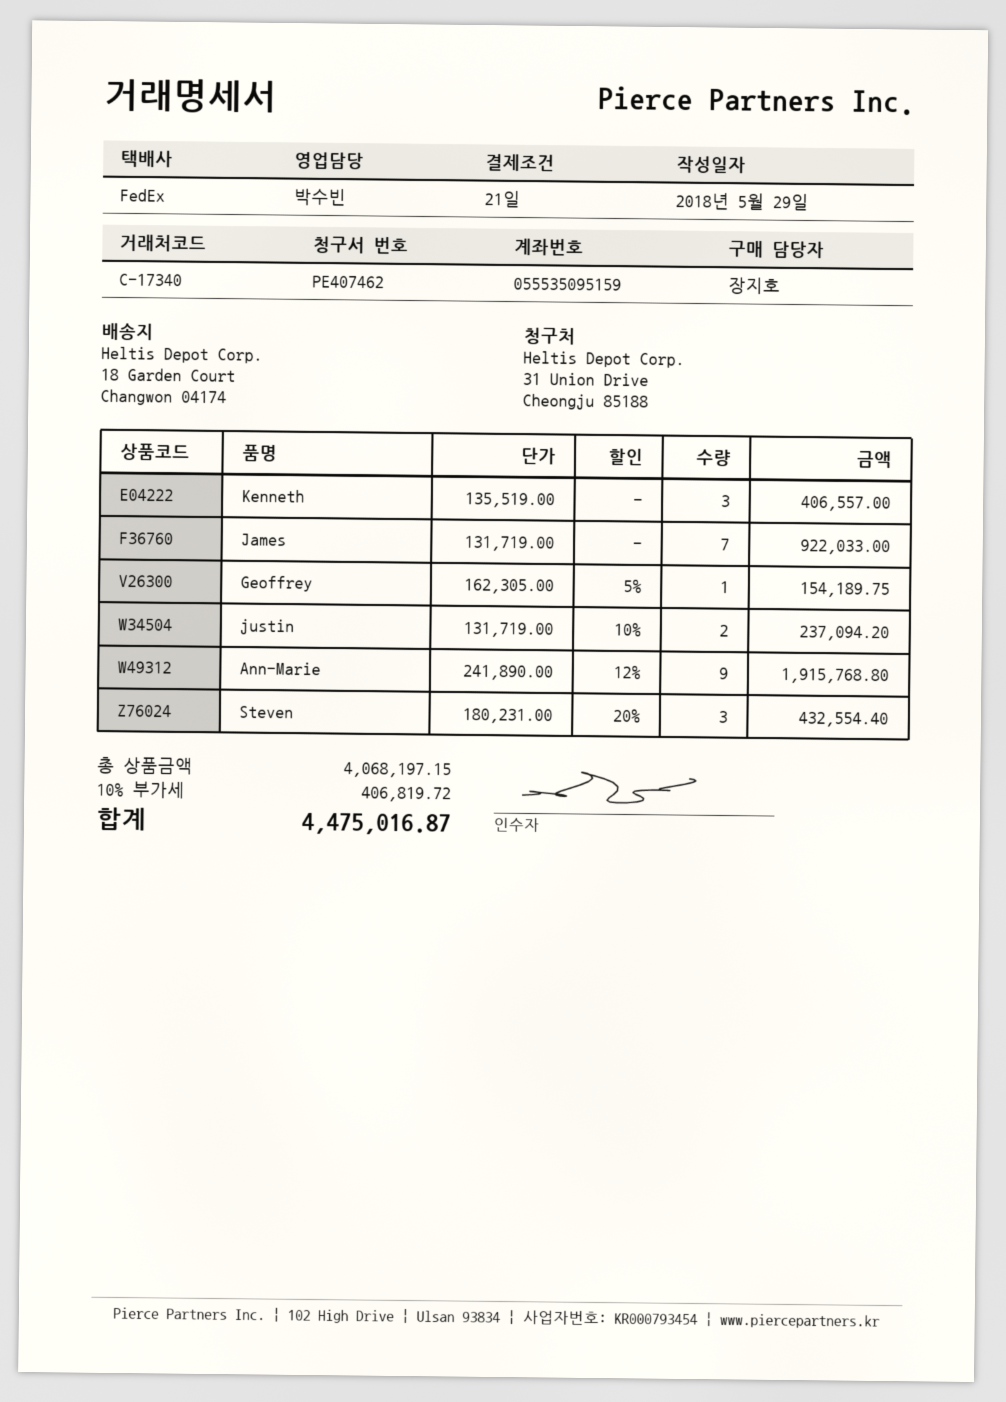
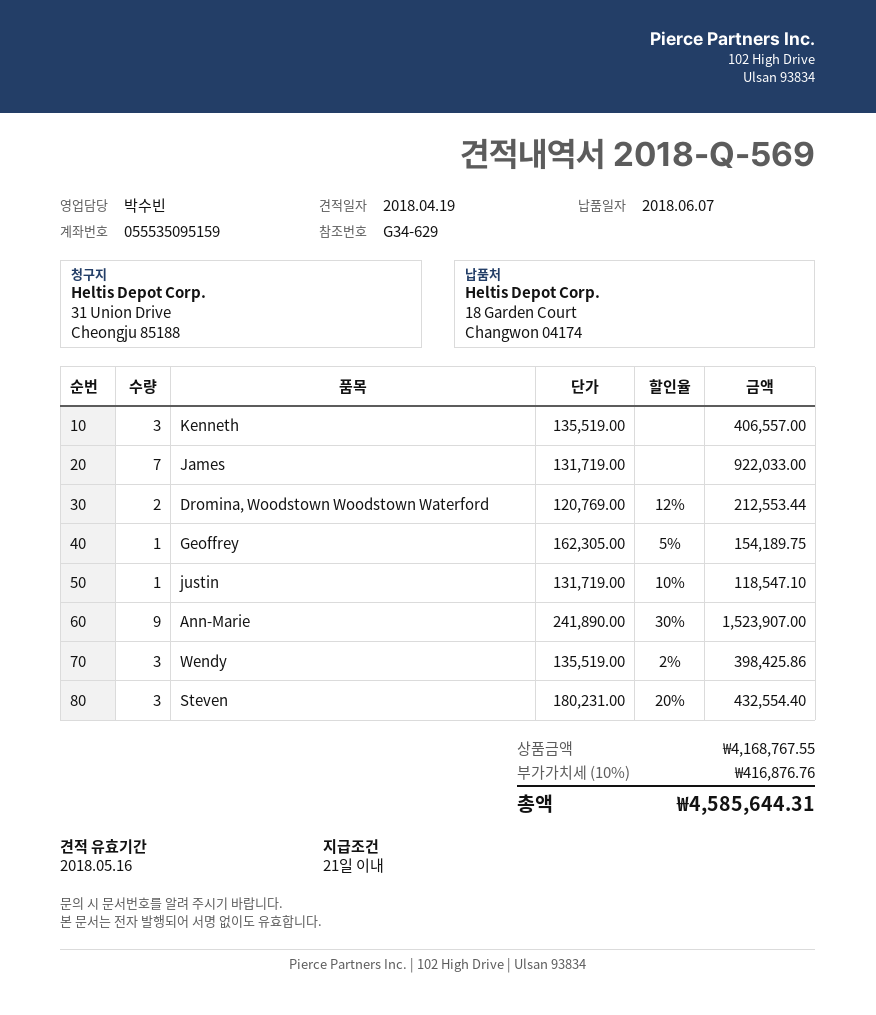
justin: 2 x 131719.00 - 10% = 237094.20 -> 1 x 131719.00 - 10% = 118547.10
Ann-Marie: 9 x 241890.00 - 12% = 1915768.80 -> 9 x 241890.00 - 30% = 1523907.00
Dromina, Woodstown Woodstown Waterford: none -> 2 x 120769.00 - 12% = 212553.44
Wendy: none -> 3 x 135519.00 - 2% = 398425.86
subtotal: 4068197.15 -> 4168767.55
tax: 10% = 406819.72 -> 10% = 416876.76
total: 4475016.87 -> 4585644.31

